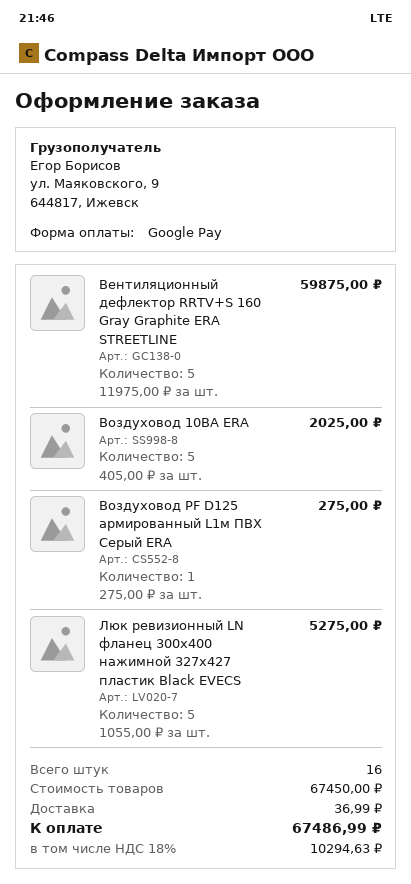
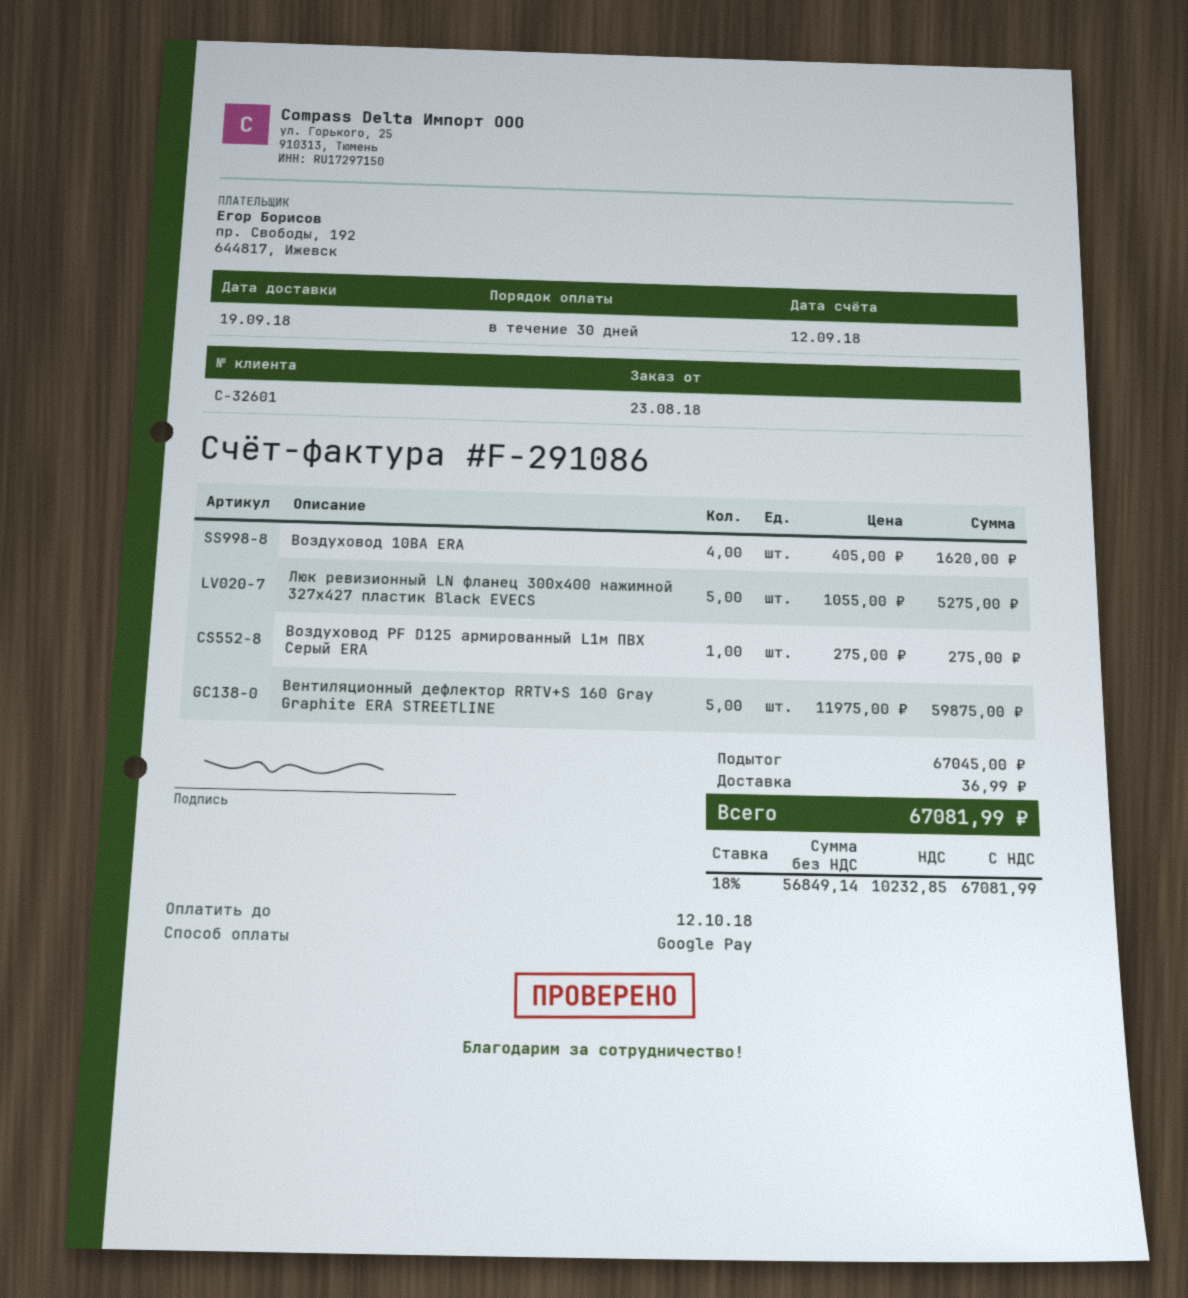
Воздуховод 10ВА ERA: 5 x 405.00 = 2025.00 -> 4 x 405.00 = 1620.00
subtotal: 67450.00 -> 67045.00
tax: 18% = 10294.63 -> 18% = 10232.85
total: 67486.99 -> 67081.99

